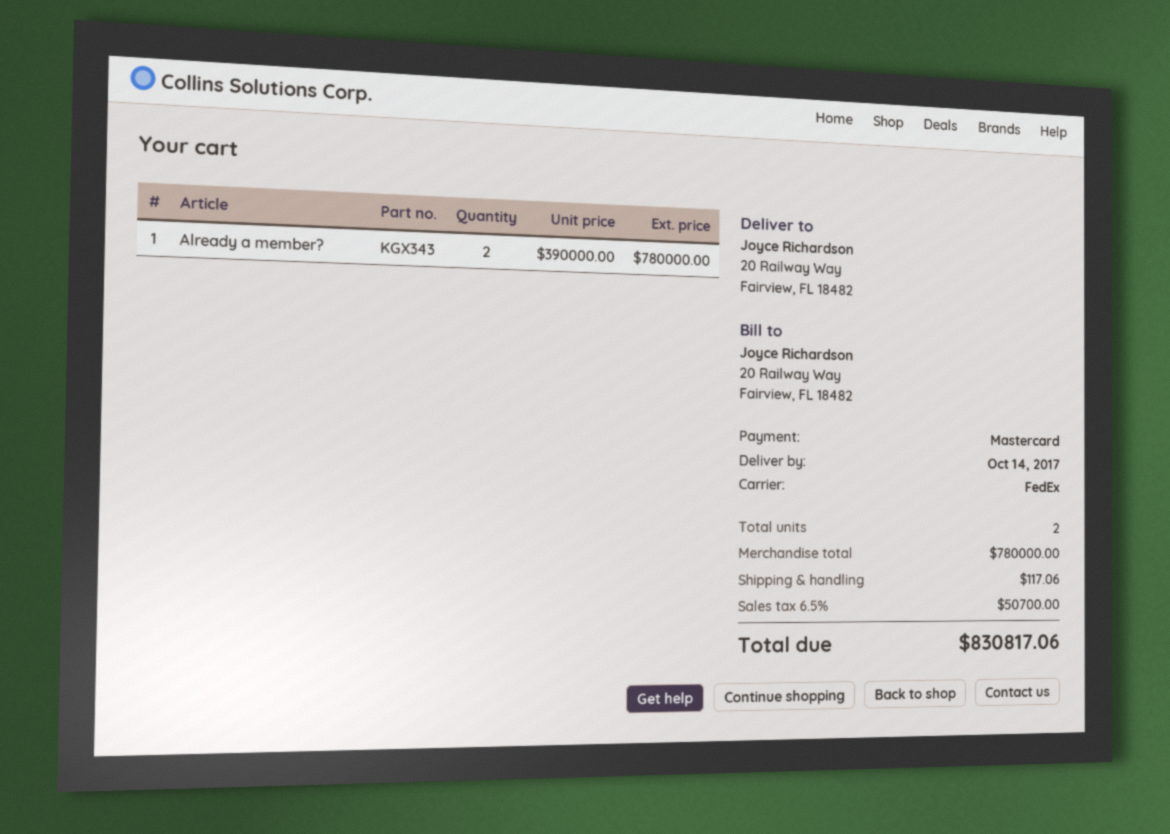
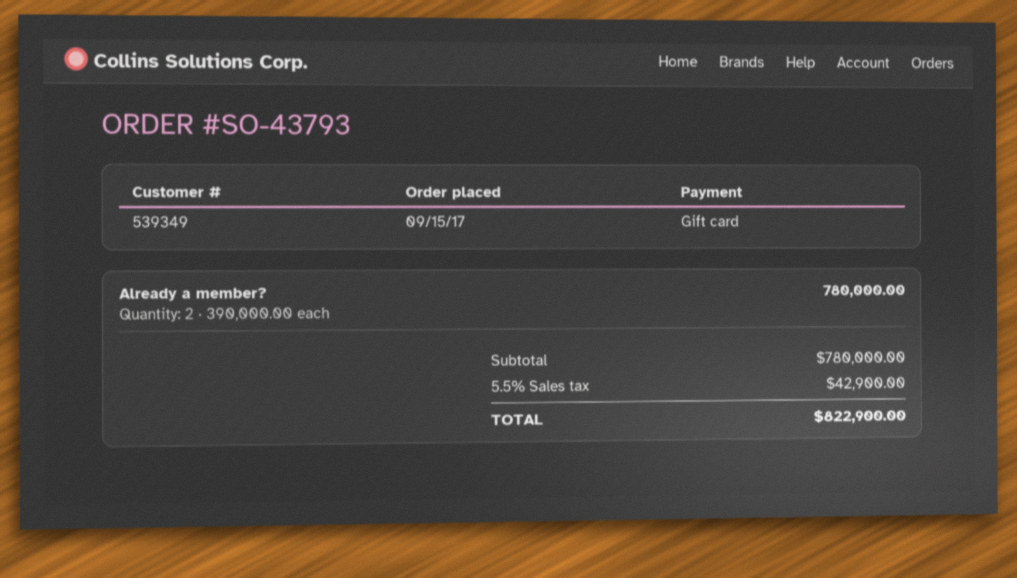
payment method: Mastercard -> gift card
shipping: 117.06 -> none
tax: 6.5% = 50700.00 -> 5.5% = 42900.00
total: 830817.06 -> 822900.00

